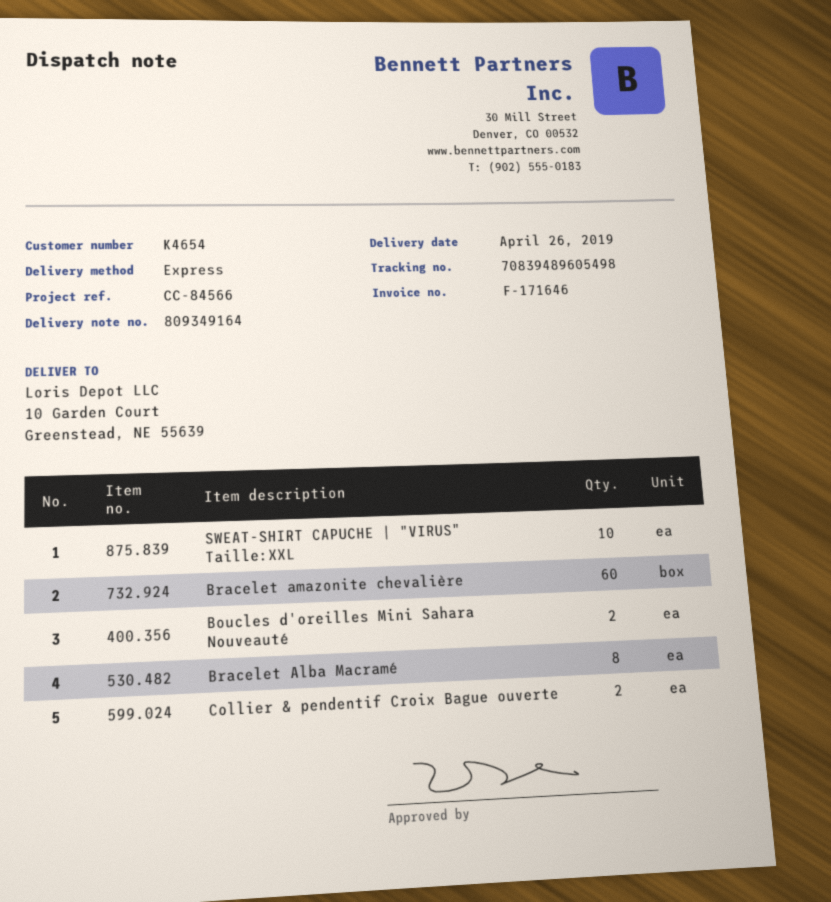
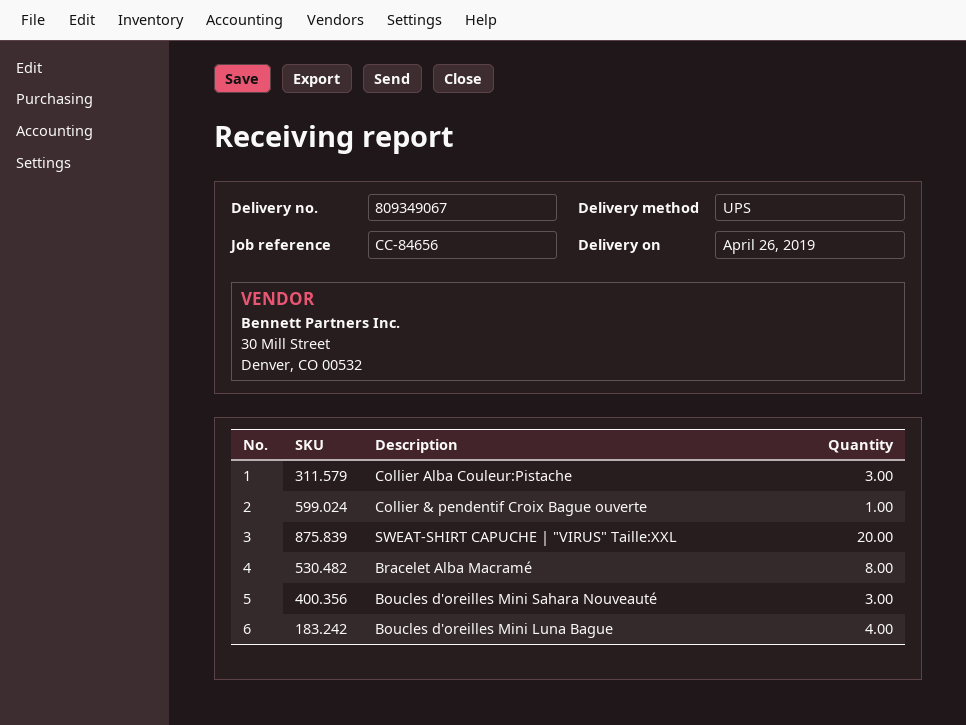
delivery note number: 809349164 -> 809349067
reference: CC-84566 -> CC-84656
shipping method: express -> UPS
SWEAT-SHIRT CAPUCHE | "VIRUS" Taille:XXL: 10 -> 20
Bracelet amazonite chevalière: 60 -> none
Boucles d'oreilles Mini Sahara Nouveauté: 2 -> 3
Collier & pendentif Croix Bague ouverte: 2 -> 1
Collier Alba Couleur:Pistache: none -> 3
Boucles d'oreilles Mini Luna Bague: none -> 4

